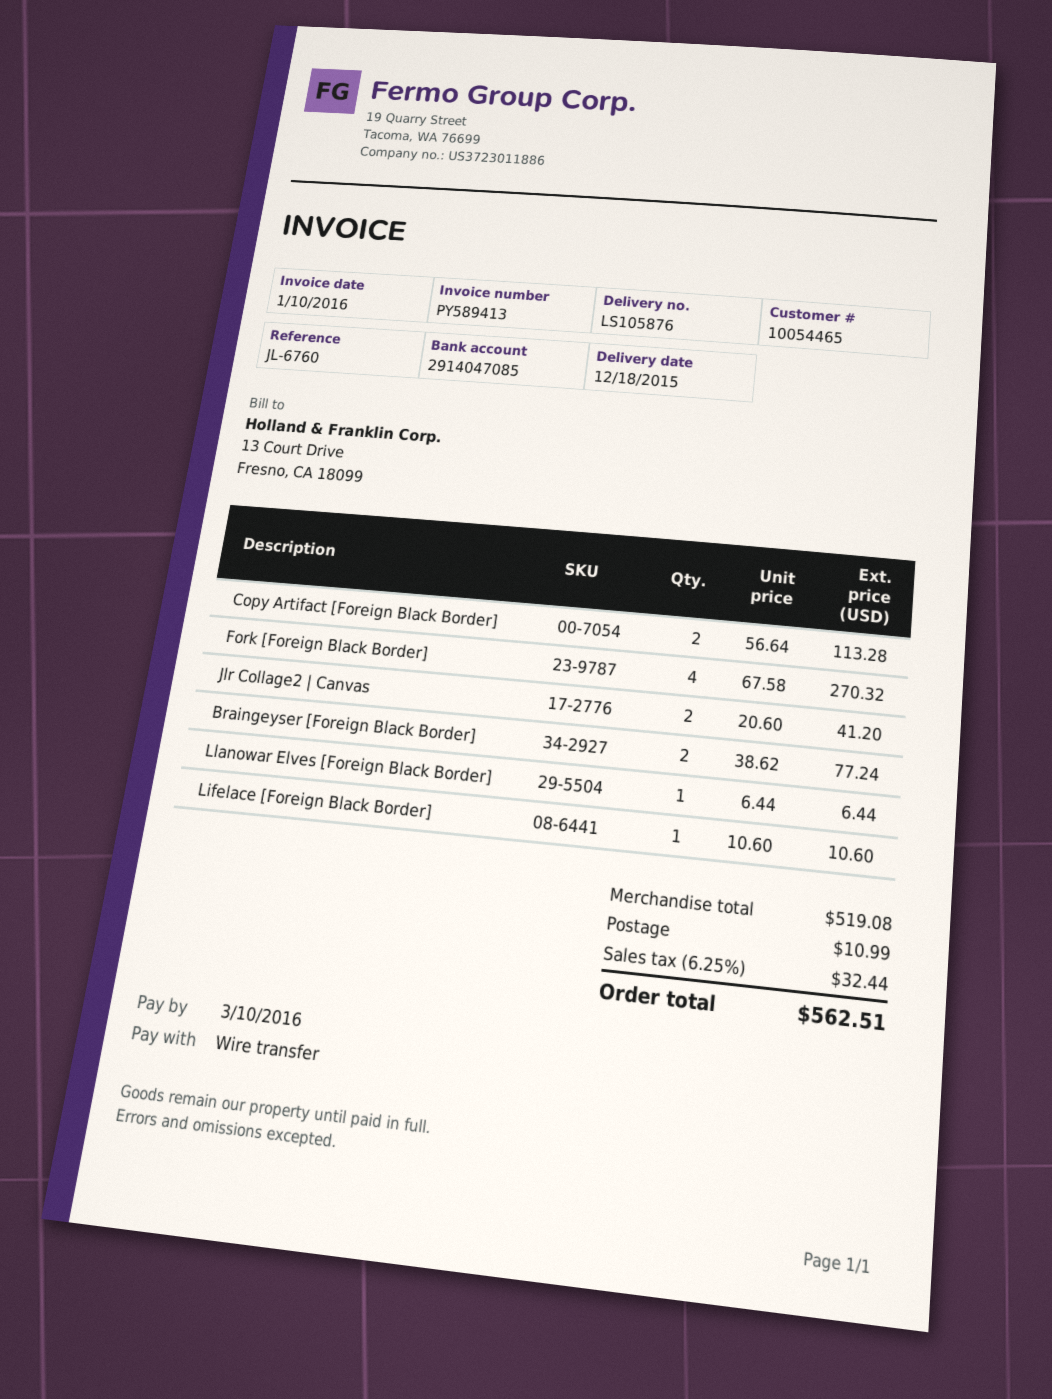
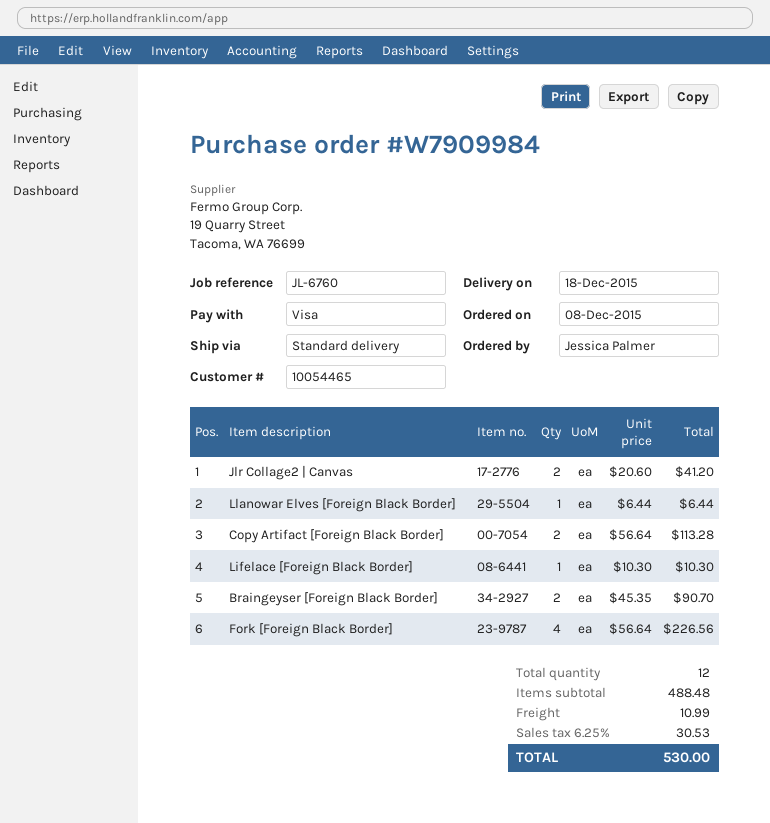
payment method: bank transfer -> Visa
Fork [Foreign Black Border]: 4 x 67.58 = 270.32 -> 4 x 56.64 = 226.56
Braingeyser [Foreign Black Border]: 2 x 38.62 = 77.24 -> 2 x 45.35 = 90.70
Lifelace [Foreign Black Border]: 1 x 10.60 = 10.60 -> 1 x 10.30 = 10.30
subtotal: 519.08 -> 488.48
tax: 6.25% = 32.44 -> 6.25% = 30.53
total: 562.51 -> 530.00

